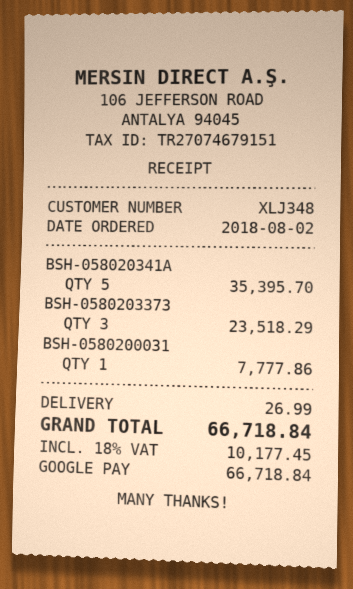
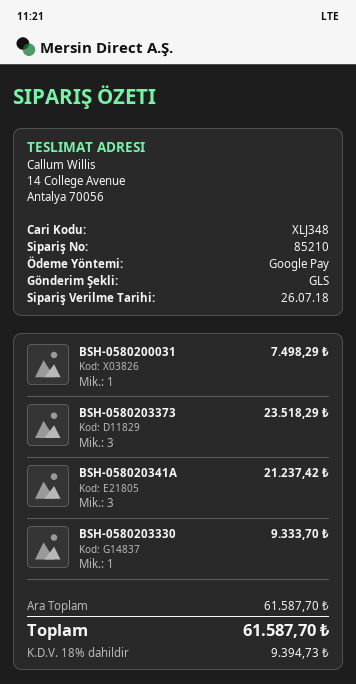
order date: 2018-08-02 -> 2018-07-26
BSH-058020341A: 5 for 35395.70 -> 3 for 21237.42
BSH-0580200031: 1 for 7777.86 -> 1 for 7498.29
BSH-0580203330: none -> 1 for 9333.70
shipping: 26.99 -> none
tax: 18% = 10177.45 -> 18% = 9394.73
total: 66718.84 -> 61587.70

